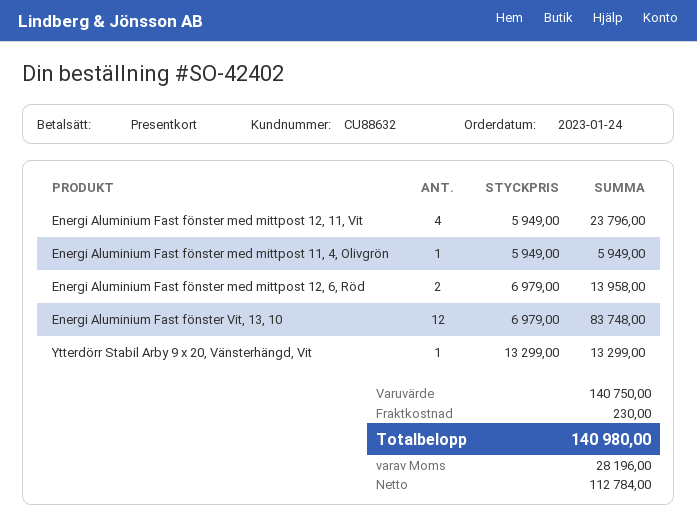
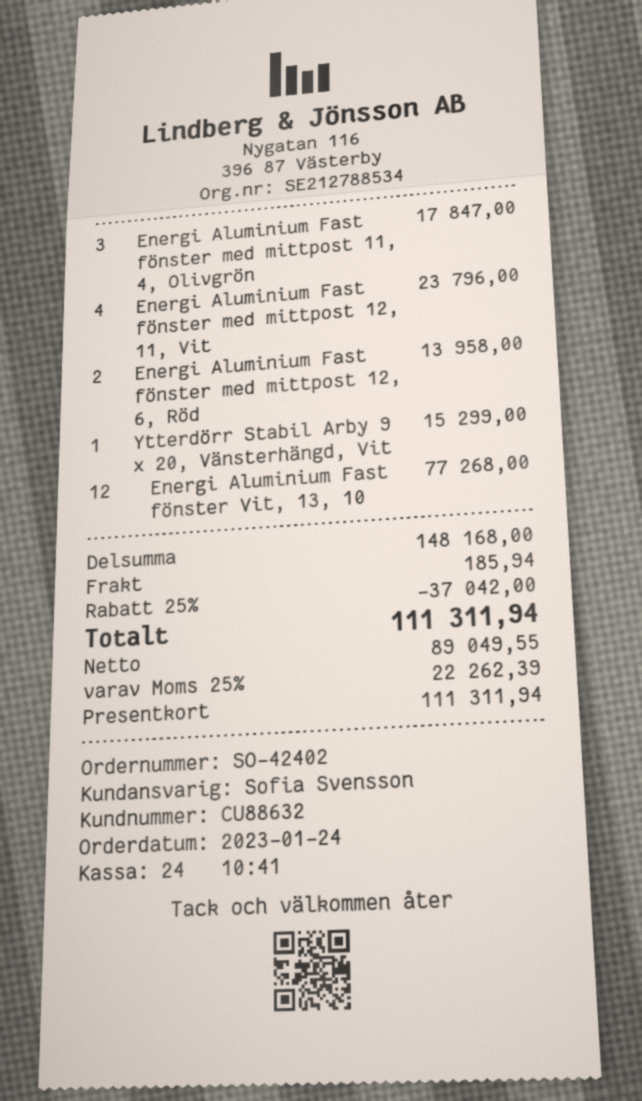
Energi Aluminium Fast fönster med mittpost 11, 4, Olivgrön: 1 for 5949.00 -> 3 for 17847.00
Energi Aluminium Fast fönster Vit, 13, 10: 12 for 83748.00 -> 12 for 77268.00
Ytterdörr Stabil Arby 9 x 20, Vänsterhängd, Vit: 1 for 13299.00 -> 1 for 15299.00
subtotal: 140750.00 -> 148168.00
discount: none -> 25% = 37042.00
shipping: 230.00 -> 185.94
net: 112784.00 -> 89049.55
tax: 28196.00 -> 22262.39
total: 140980.00 -> 111311.94

